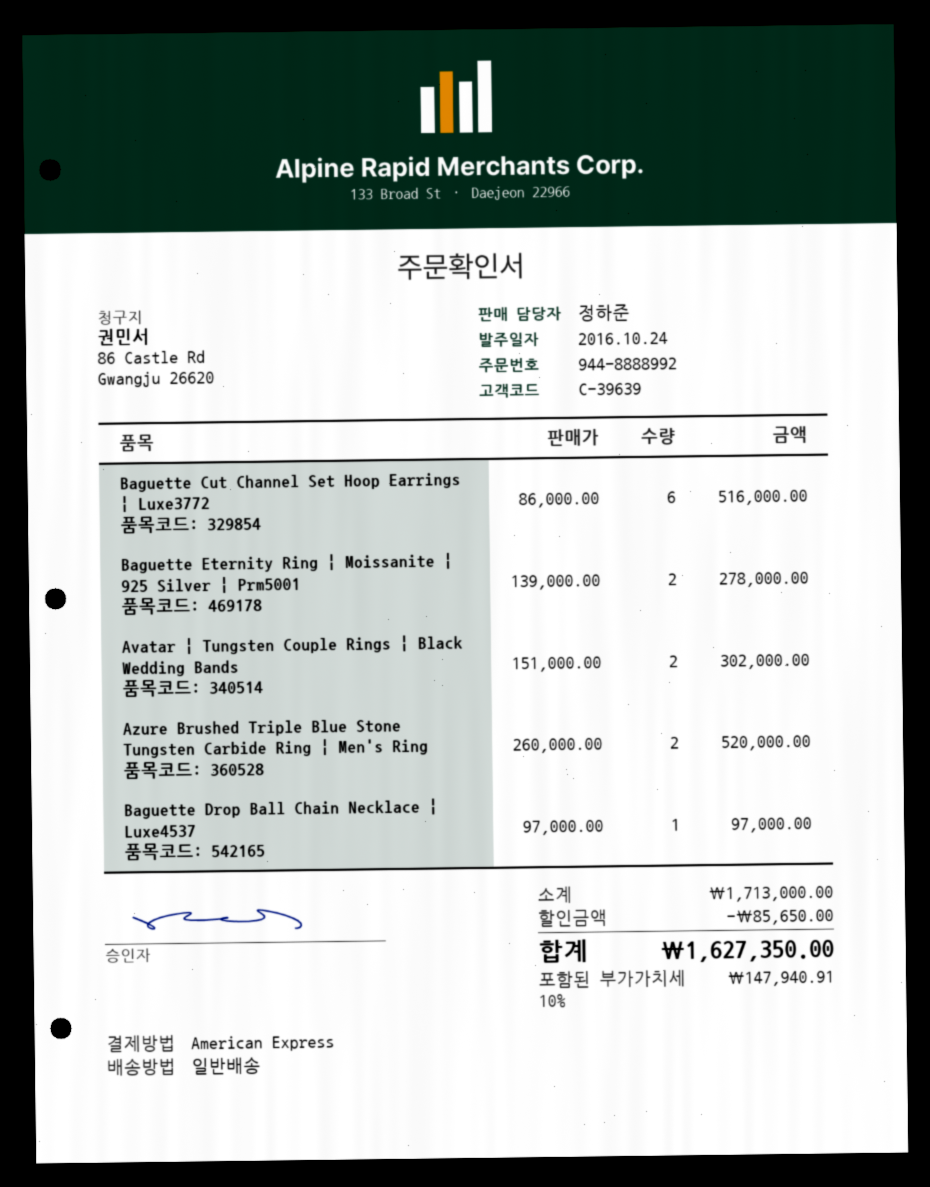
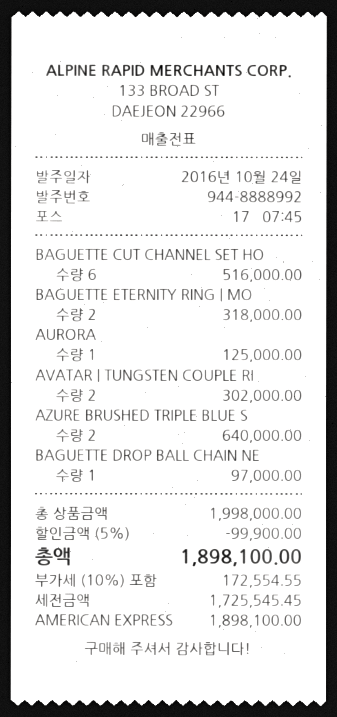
Baguette Eternity Ring | Moissanite | 925 Silver | Prm5001: 2 for 278000.00 -> 2 for 318000.00
Azure Brushed Triple Blue Stone Tungsten Carbide Ring | Men's Ring: 2 for 520000.00 -> 2 for 640000.00
AURORA: none -> 1 for 125000.00
subtotal: 1713000.00 -> 1998000.00
discount: 85650.00 -> 99900.00
tax: 10% = 147940.91 -> 10% = 172554.55
total: 1627350.00 -> 1898100.00

